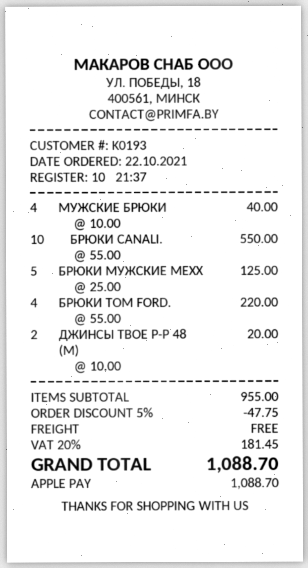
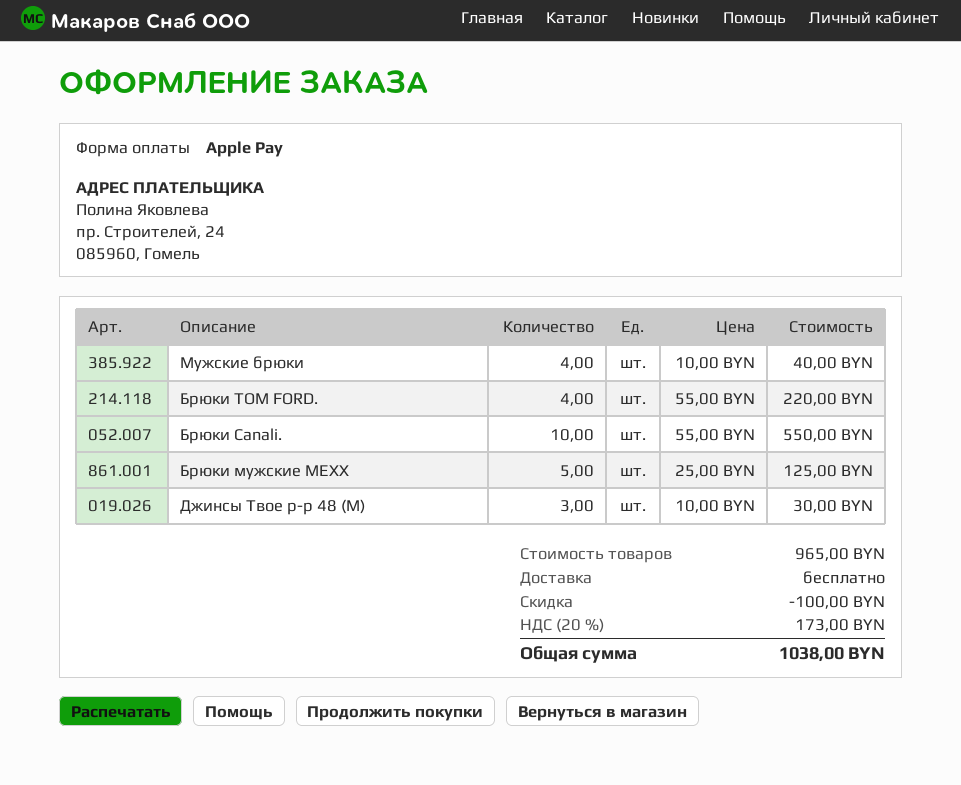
ДЖИНСЫ ТВОЕ Р-Р 48 (М): 2 x 10.00 = 20.00 -> 3 x 10.00 = 30.00
subtotal: 955.00 -> 965.00
discount: 47.75 -> 100.00
tax: 20% = 181.45 -> 20% = 173.00
total: 1088.70 -> 1038.00

